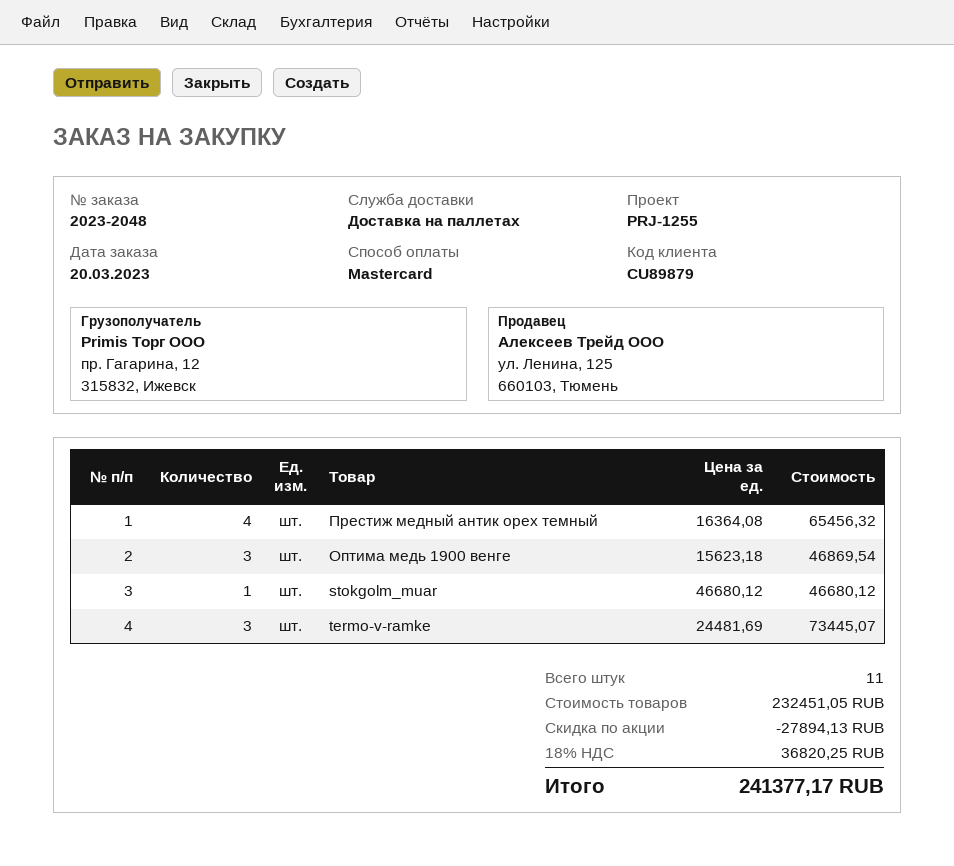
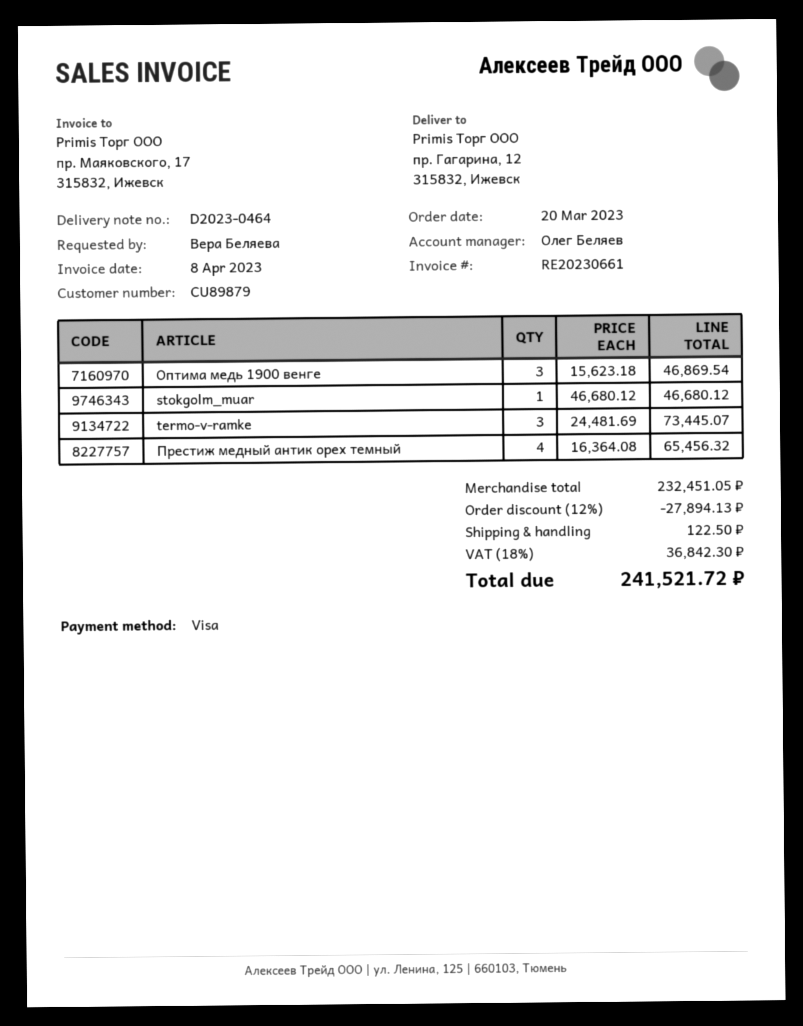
payment method: Mastercard -> Visa
shipping: none -> 122.50
tax: 18% = 36820.25 -> 18% = 36842.30
total: 241377.17 -> 241521.72

